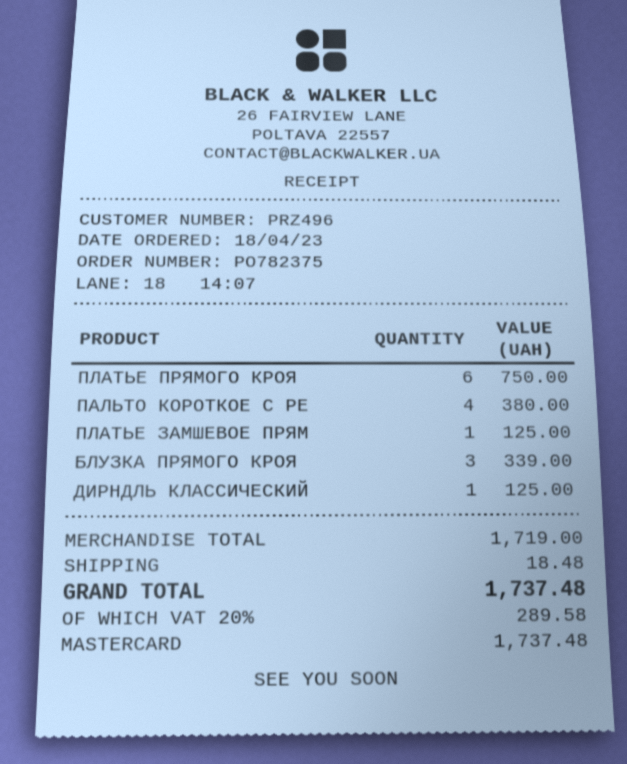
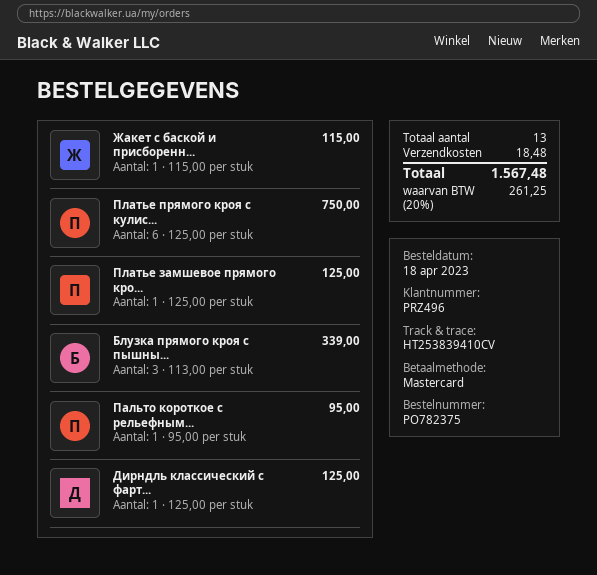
ПАЛЬТО КОРОТКОЕ С РЕ: 4 for 380.00 -> 1 for 95.00
Жакет с баской и присборенн...: none -> 1 for 115.00
tax: 20% = 289.58 -> 20% = 261.25
total: 1737.48 -> 1567.48

